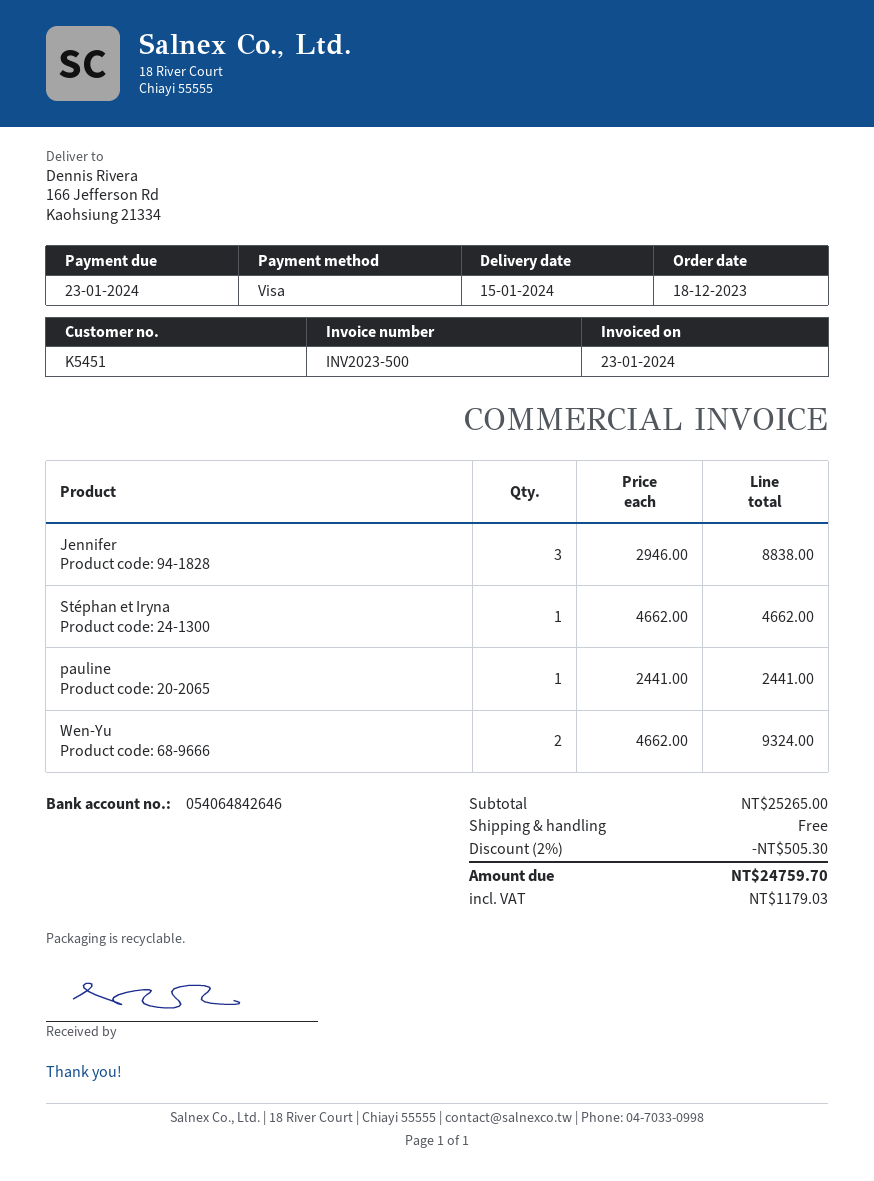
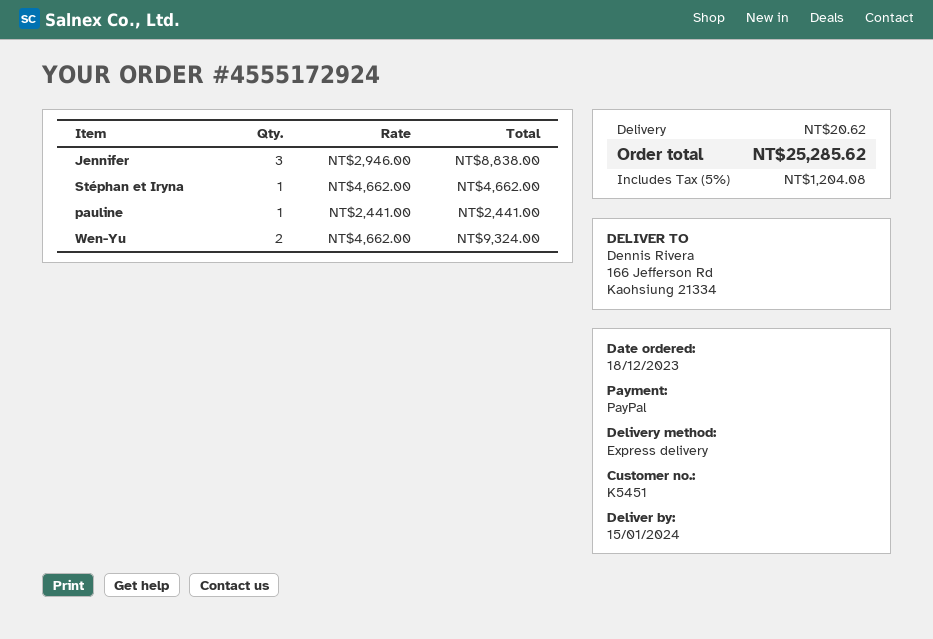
payment method: Visa -> PayPal
discount: 2% = 505.30 -> none
shipping: 0.00 -> 20.62
tax: 1179.03 -> 1204.08
total: 24759.70 -> 25285.62

